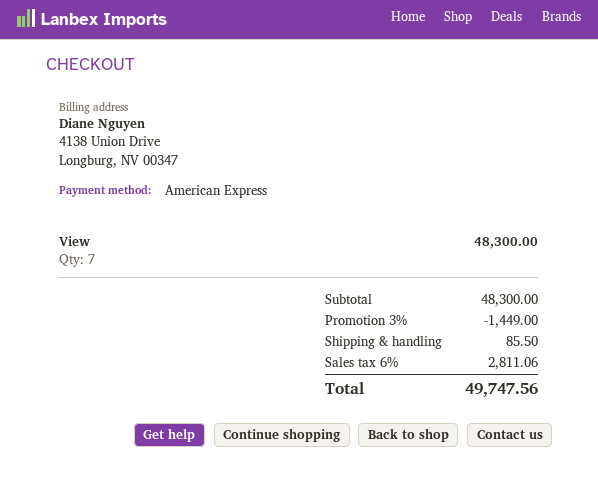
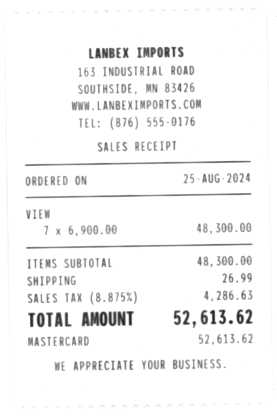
payment method: American Express -> Mastercard
discount: 3% = 1449.00 -> none
shipping: 85.50 -> 26.99
tax: 6% = 2811.06 -> 8.875% = 4286.63
total: 49747.56 -> 52613.62

